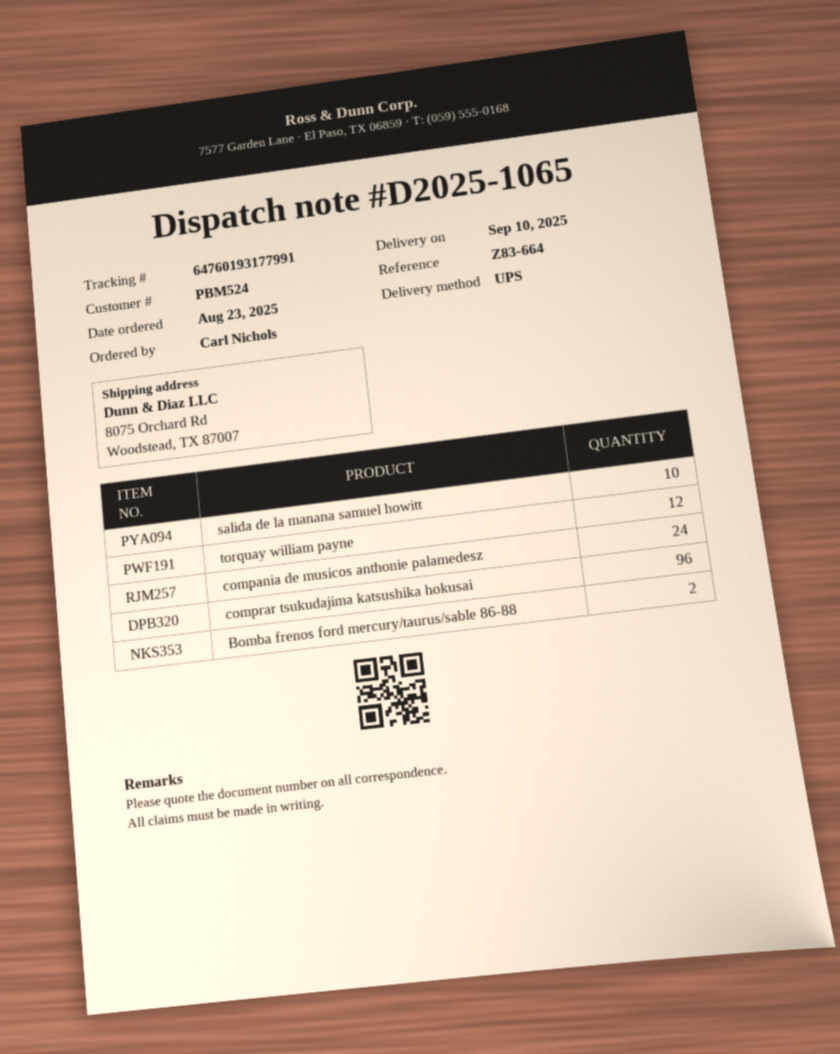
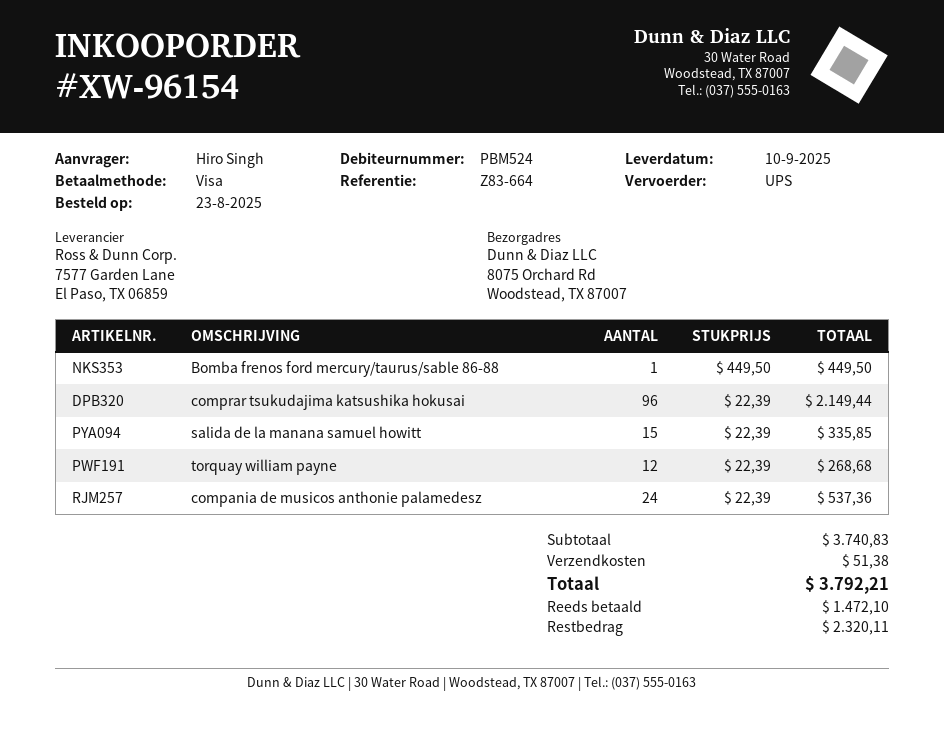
ordered by: Carl Nichols -> Hiro Singh
salida de la manana samuel howitt: 10 -> 15
Bomba frenos ford mercury/taurus/sable 86-88: 2 -> 1

